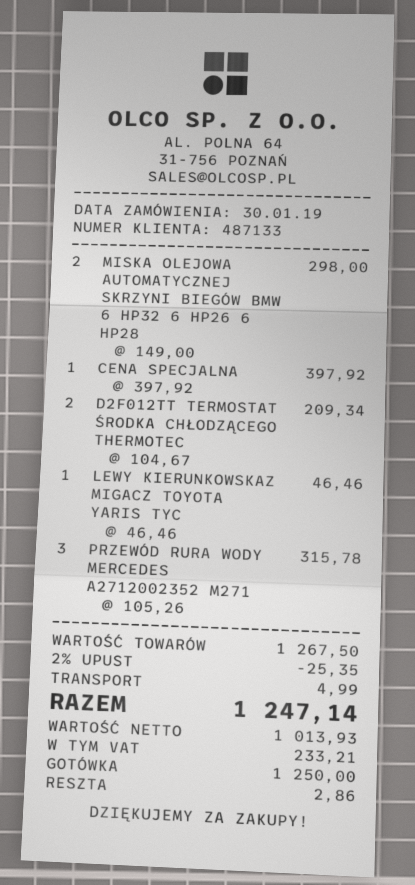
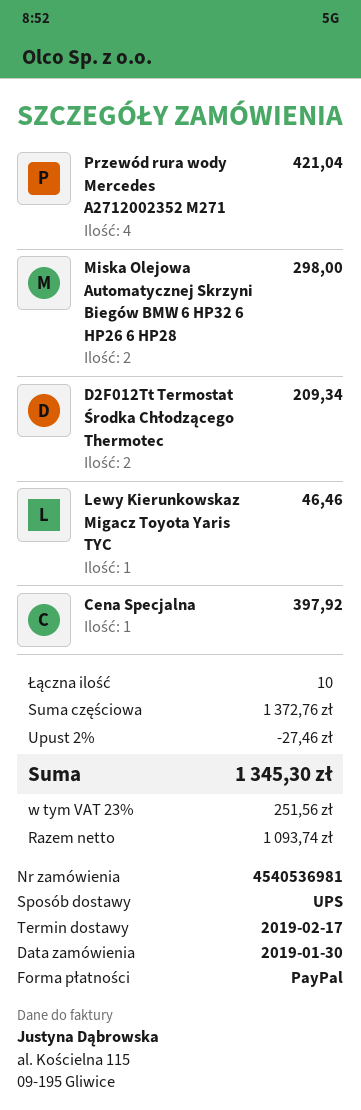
payment method: cash -> PayPal
PRZEWÓD RURA WODY MERCEDES A2712002352 M271: 3 for 315.78 -> 4 for 421.04
subtotal: 1267.50 -> 1372.76
discount: 2% = 25.35 -> 2% = 27.46
shipping: 4.99 -> none
net: 1013.93 -> 1093.74
tax: 233.21 -> 251.56
total: 1247.14 -> 1345.30

